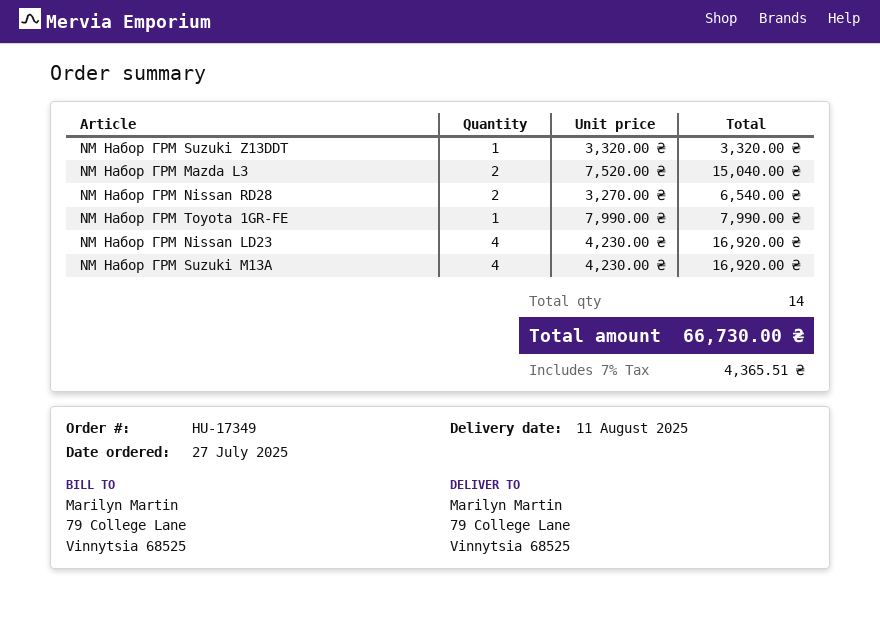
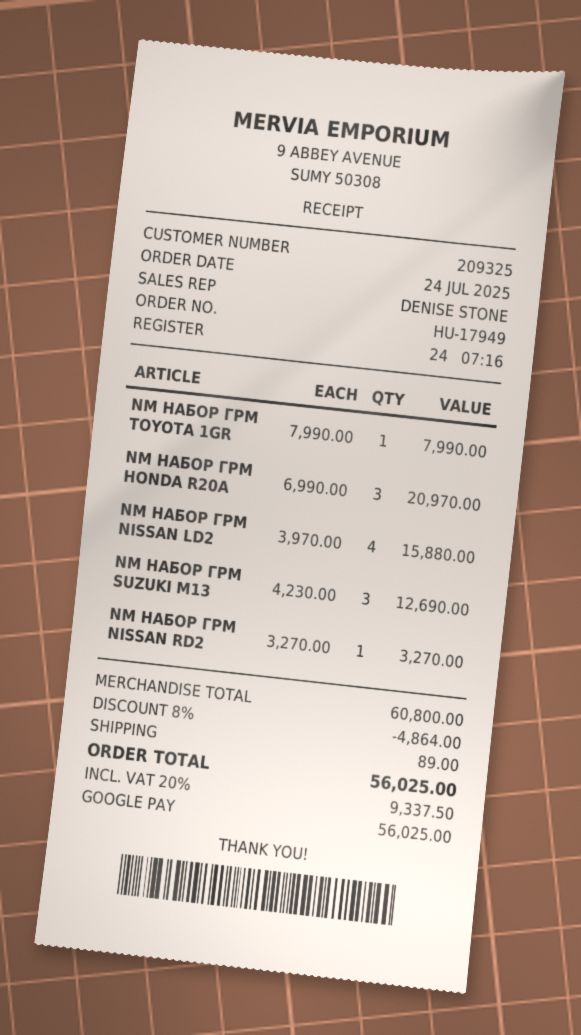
order number: HU-17349 -> HU-17949
order date: 2025-07-27 -> 2025-07-24
NM Набор ГРМ Suzuki Z13DDT: 1 x 3320.00 = 3320.00 -> none
NM Набор ГРМ Mazda L3: 2 x 7520.00 = 15040.00 -> none
NM Набор ГРМ Nissan RD28: 2 x 3270.00 = 6540.00 -> 1 x 3270.00 = 3270.00
NM Набор ГРМ Nissan LD23: 4 x 4230.00 = 16920.00 -> 4 x 3970.00 = 15880.00
NM Набор ГРМ Suzuki M13A: 4 x 4230.00 = 16920.00 -> 3 x 4230.00 = 12690.00
NM НАБОР ГРМ HONDA R20A: none -> 3 x 6990.00 = 20970.00
discount: none -> 8% = 4864.00
shipping: none -> 89.00
tax: 7% = 4365.51 -> 20% = 9337.50
total: 66730.00 -> 56025.00

